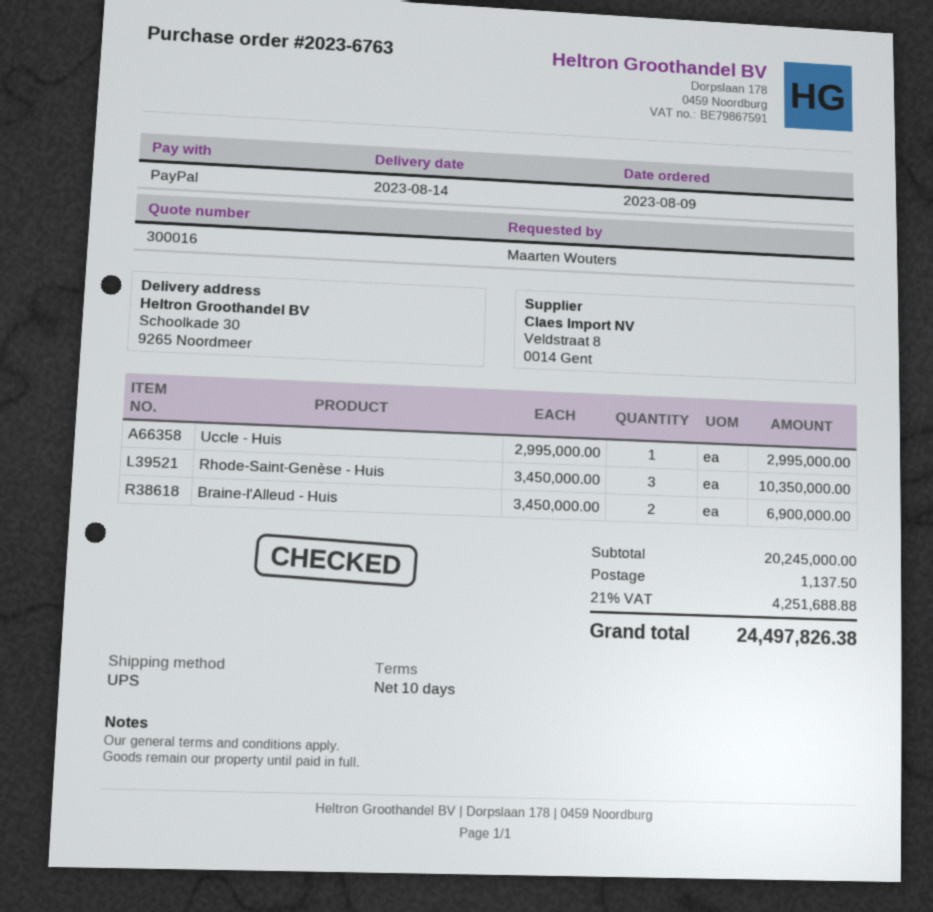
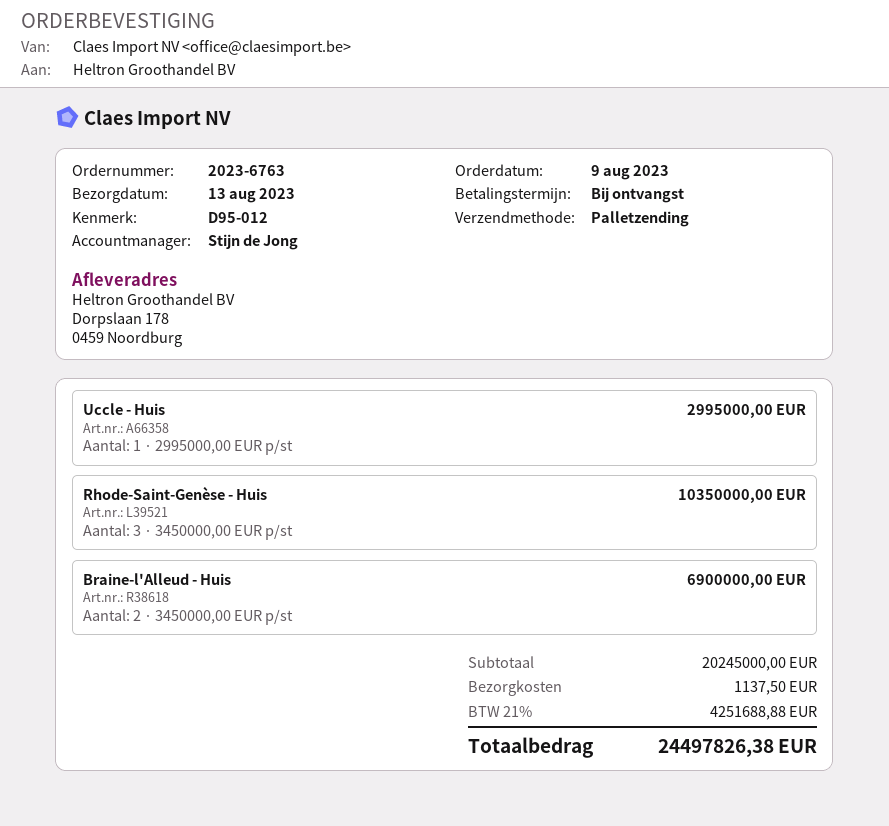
delivery date: 2023-08-14 -> 2023-08-13
payment terms: 10 days -> on receipt
shipping method: UPS -> pallet freight
ship to: Schoolkade 30, 9265 Noordmeer -> Dorpslaan 178, 0459 Noordburg

